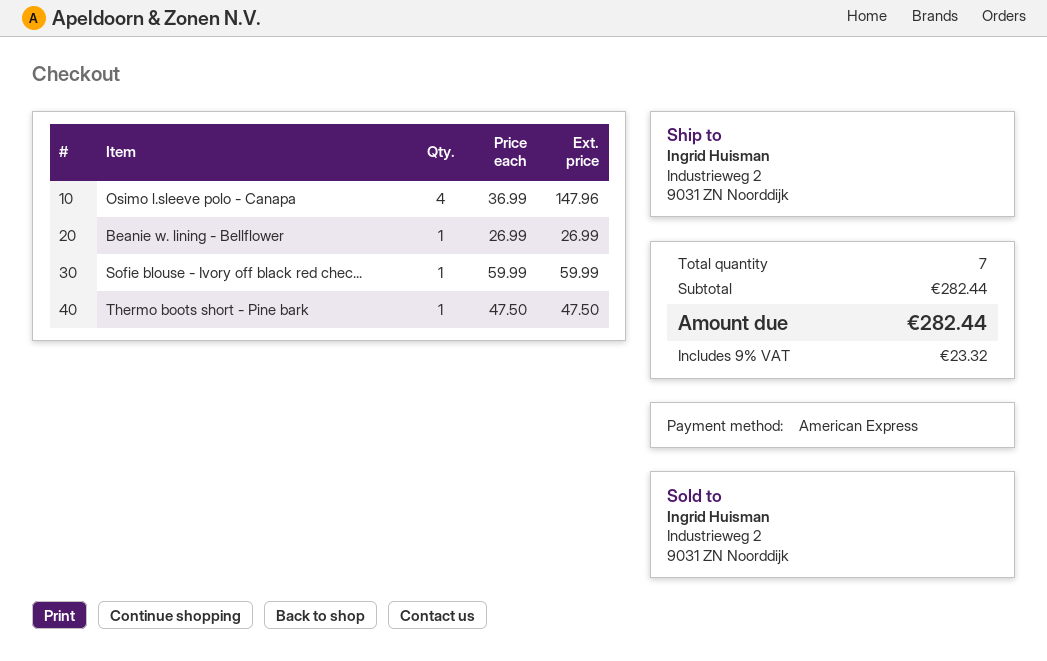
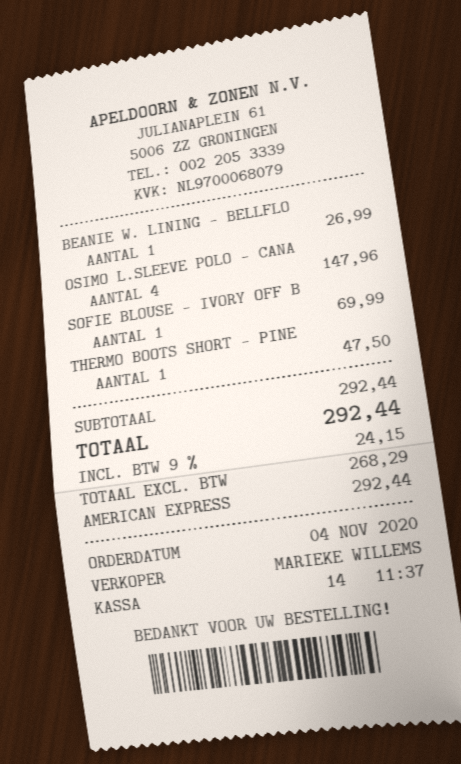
Sofie blouse - Ivory off black red chec...: 1 for 59.99 -> 1 for 69.99
subtotal: 282.44 -> 292.44
tax: 9% = 23.32 -> 9% = 24.15
total: 282.44 -> 292.44

